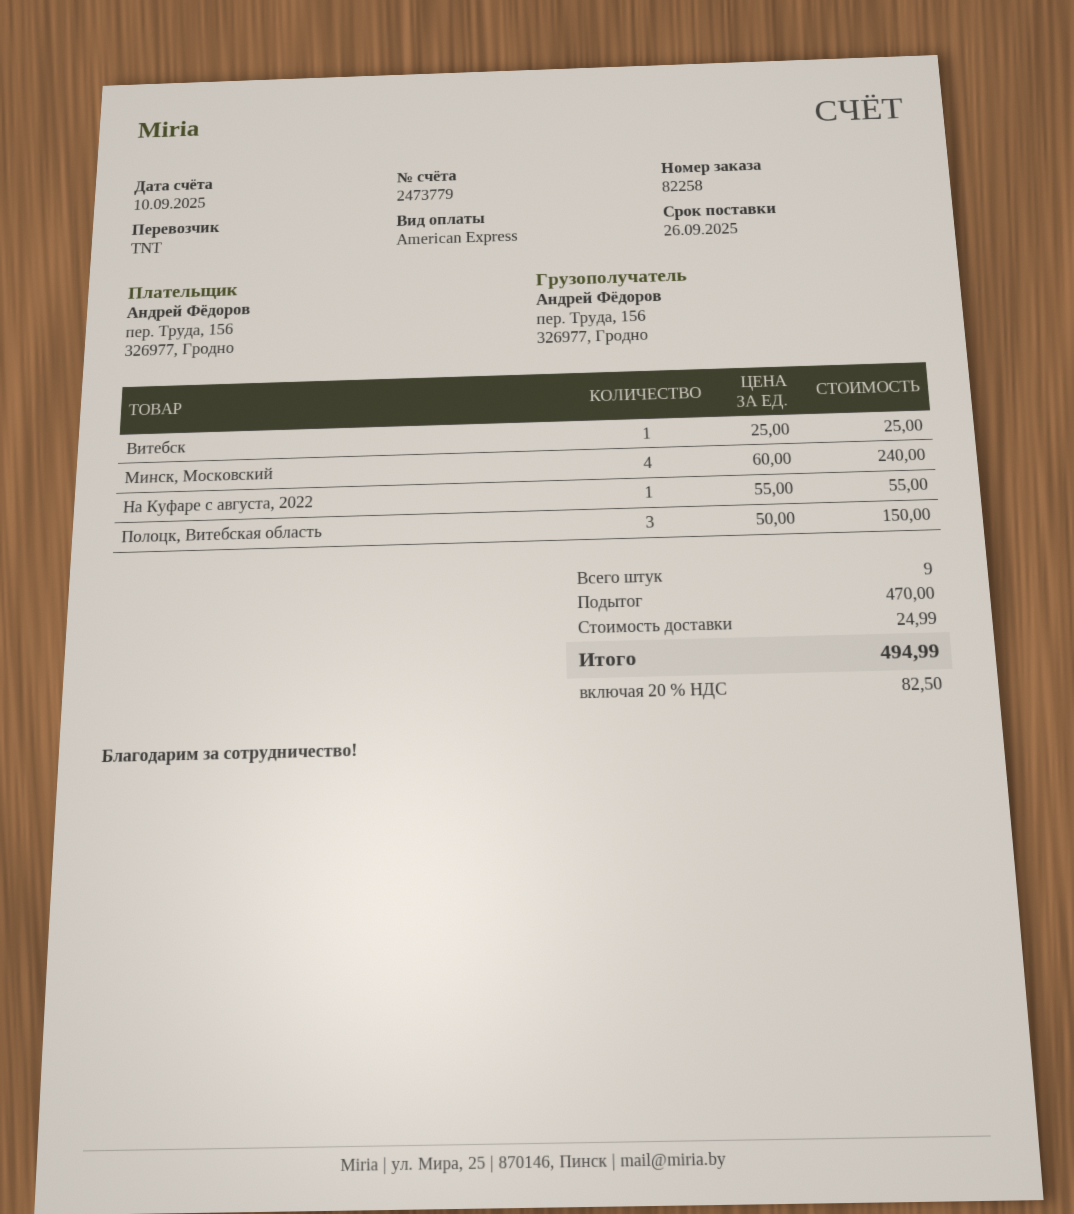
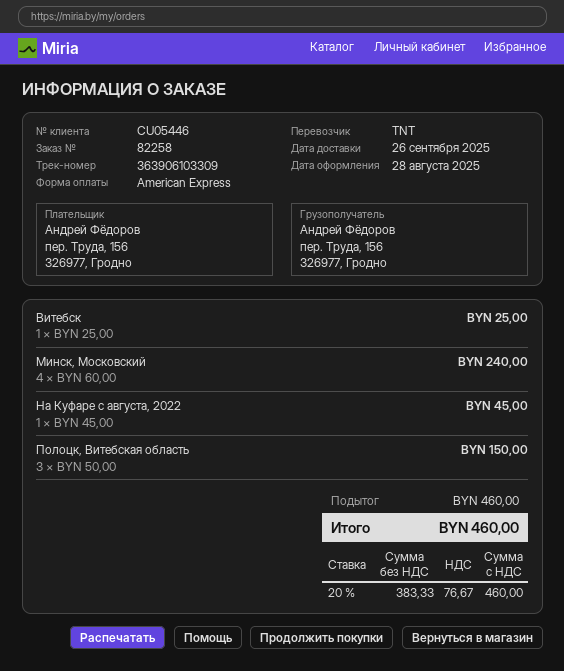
На Куфаре с августа, 2022: 1 x 55.00 = 55.00 -> 1 x 45.00 = 45.00
subtotal: 470.00 -> 460.00
shipping: 24.99 -> none
tax: 20% = 82.50 -> 20% = 76.67
total: 494.99 -> 460.00

